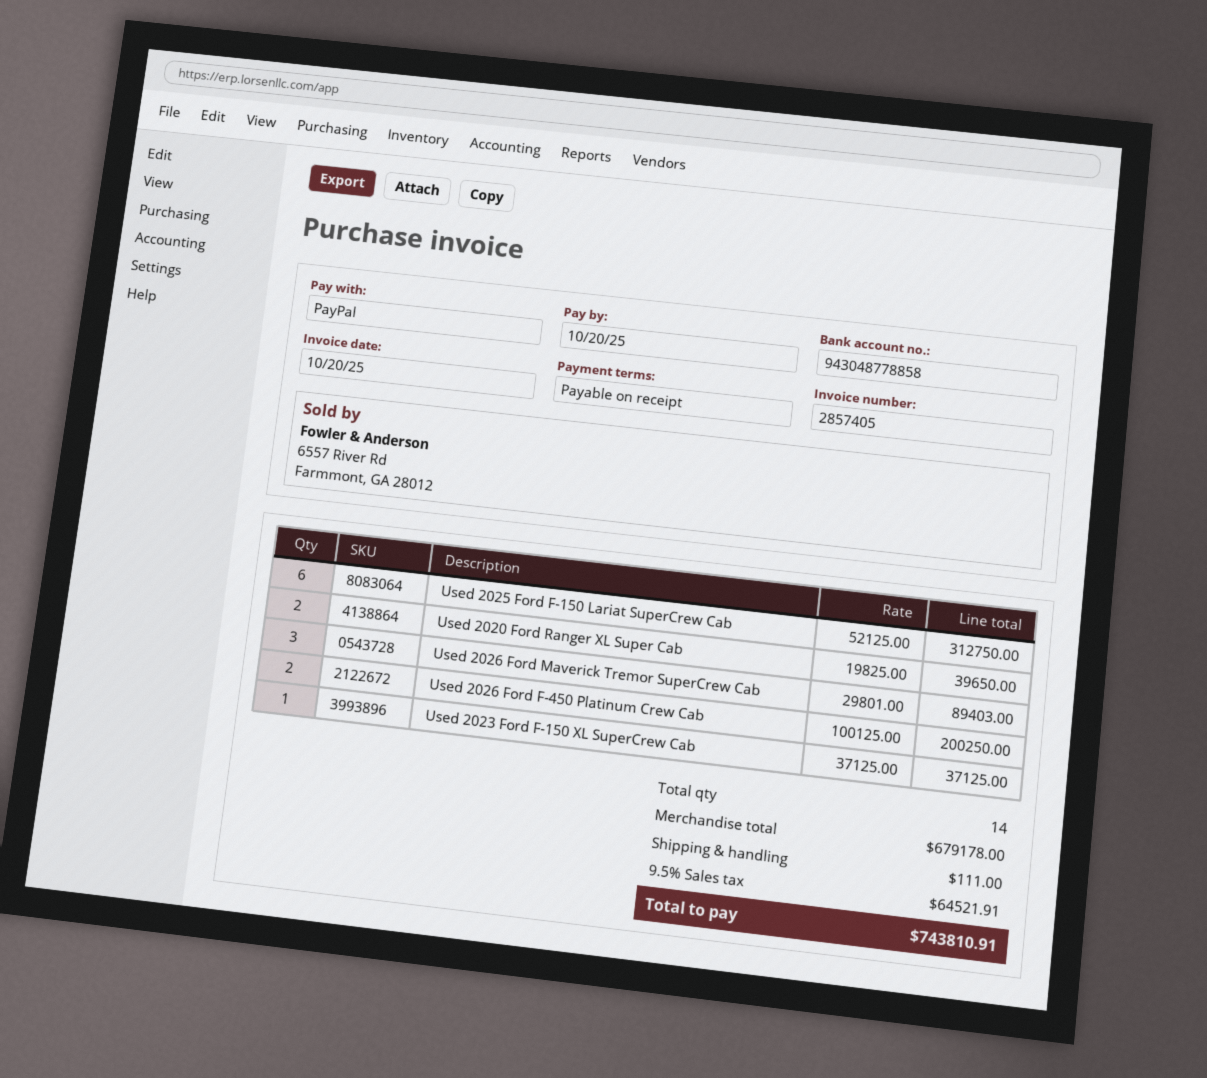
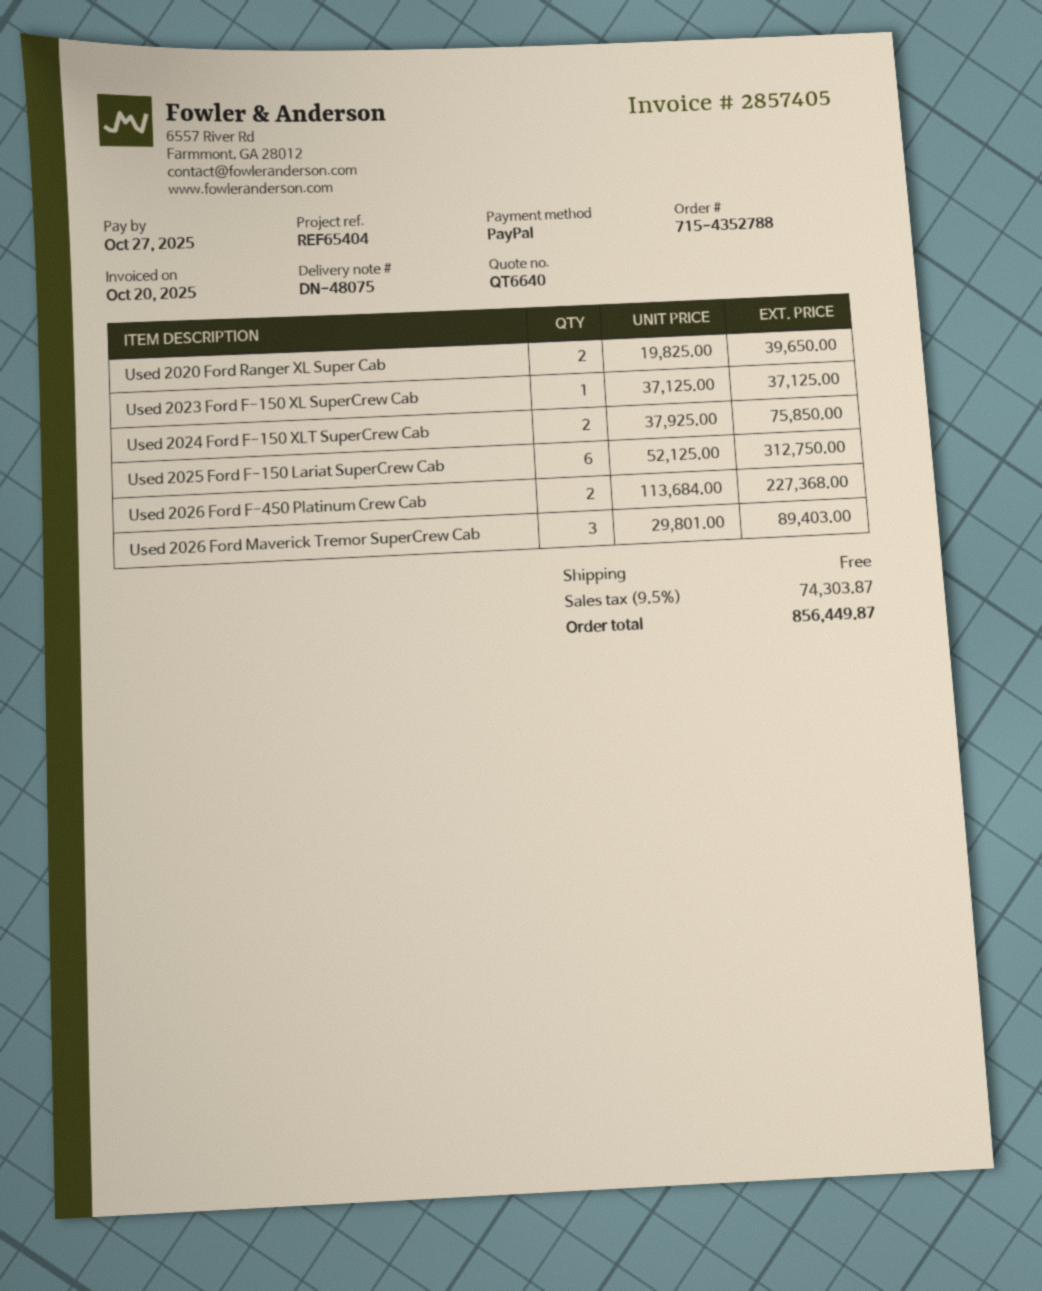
due date: 2025-10-20 -> 2025-10-27
Used 2026 Ford F-450 Platinum Crew Cab: 2 x 100125.00 = 200250.00 -> 2 x 113684.00 = 227368.00
Used 2024 Ford F-150 XLT SuperCrew Cab: none -> 2 x 37925.00 = 75850.00
shipping: 111.00 -> 0.00
tax: 9.5% = 64521.91 -> 9.5% = 74303.87
total: 743810.91 -> 856449.87

